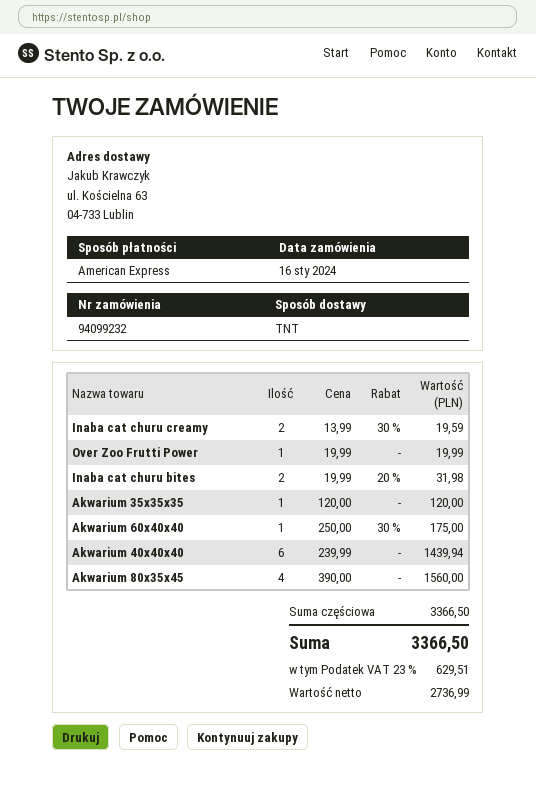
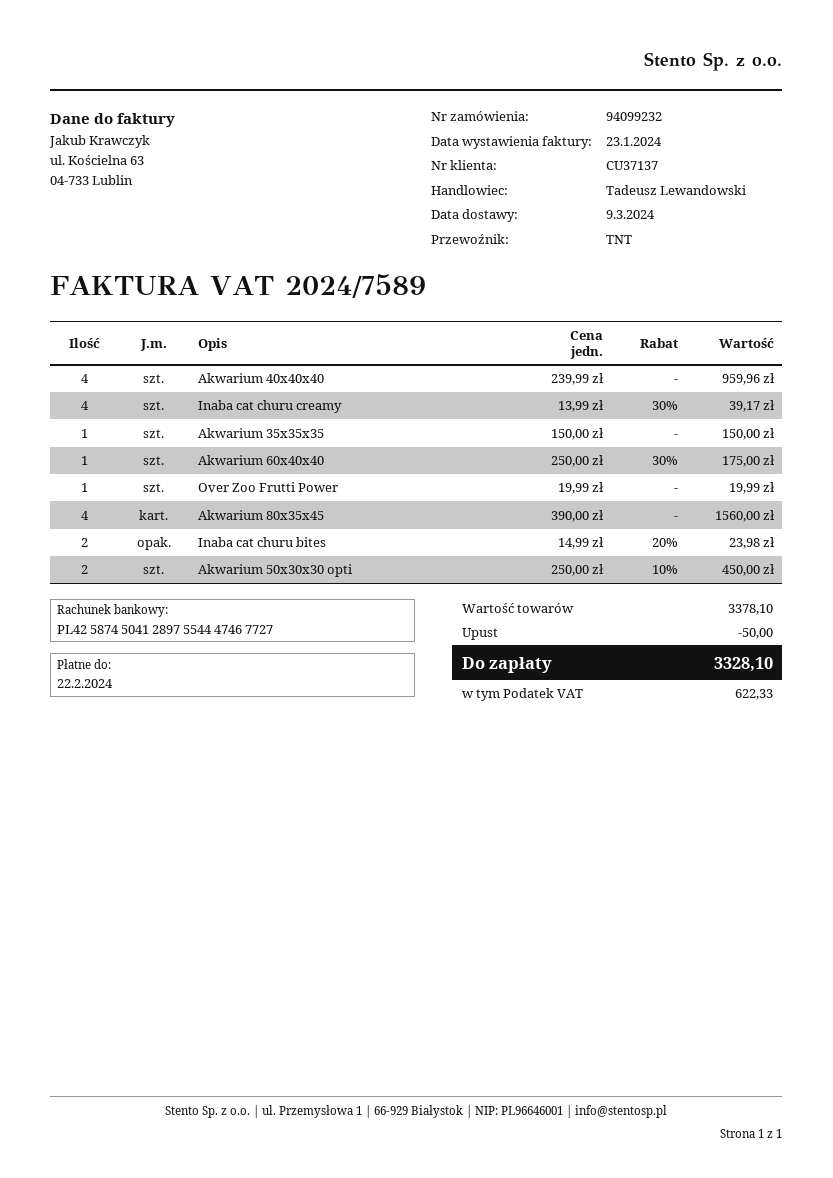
Inaba cat churu creamy: 2 x 13.99 - 30% = 19.59 -> 4 x 13.99 - 30% = 39.17
Inaba cat churu bites: 2 x 19.99 - 20% = 31.98 -> 2 x 14.99 - 20% = 23.98
Akwarium 35x35x35: 1 x 120.00 = 120.00 -> 1 x 150.00 = 150.00
Akwarium 40x40x40: 6 x 239.99 = 1439.94 -> 4 x 239.99 = 959.96
Akwarium 50x30x30 opti: none -> 2 x 250.00 - 10% = 450.00
subtotal: 3366.50 -> 3378.10
discount: none -> 50.00
tax: 629.51 -> 622.33
total: 3366.50 -> 3328.10

